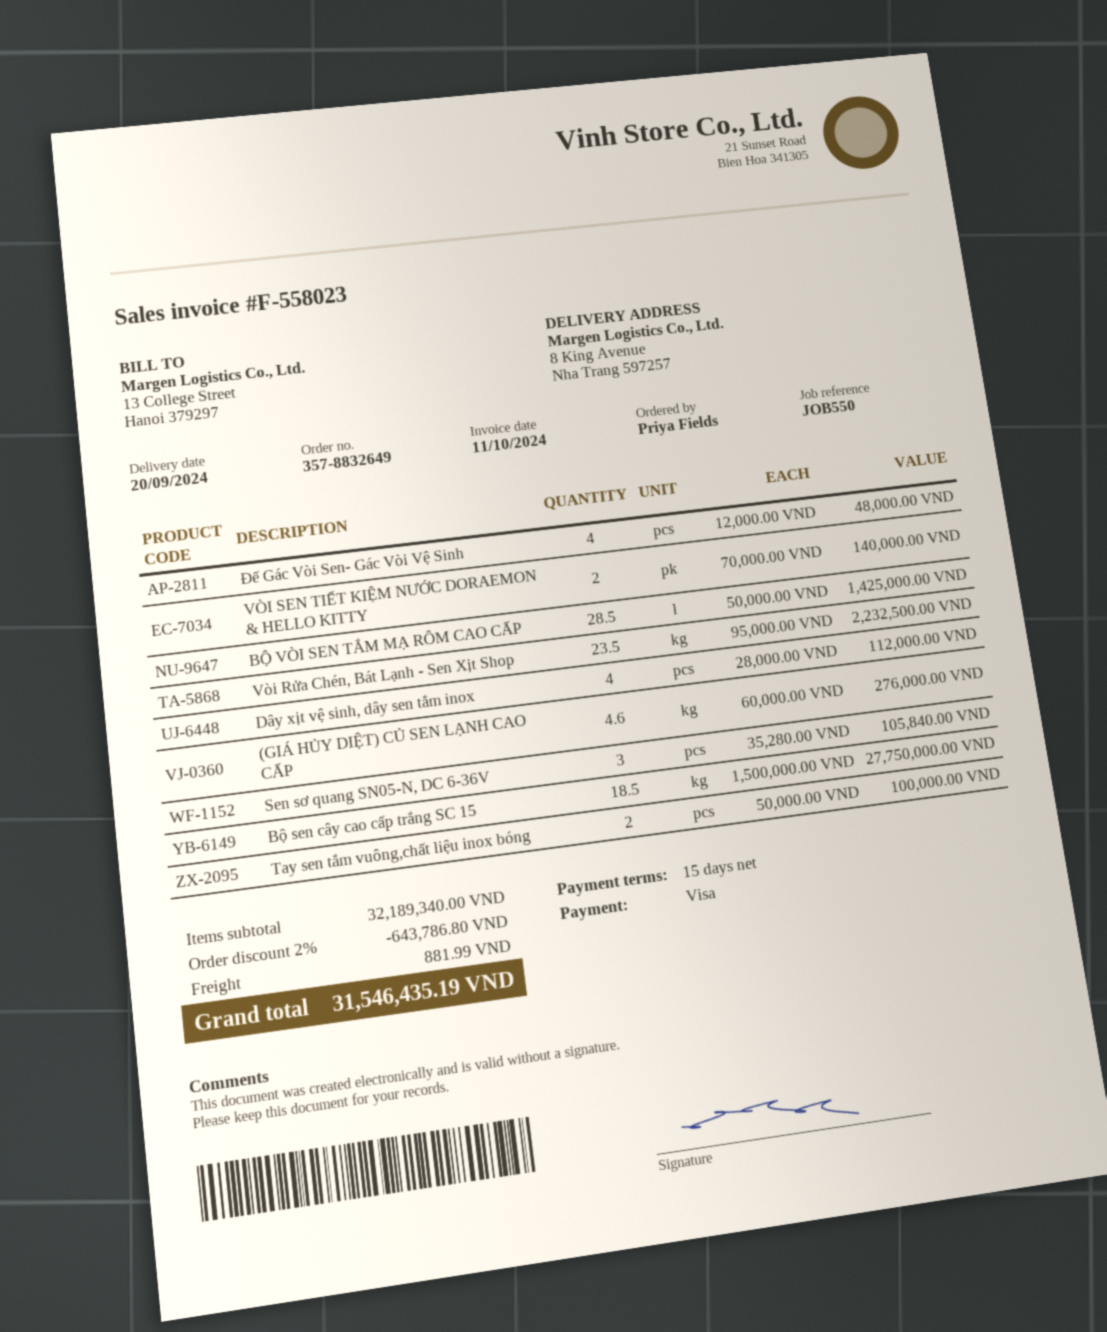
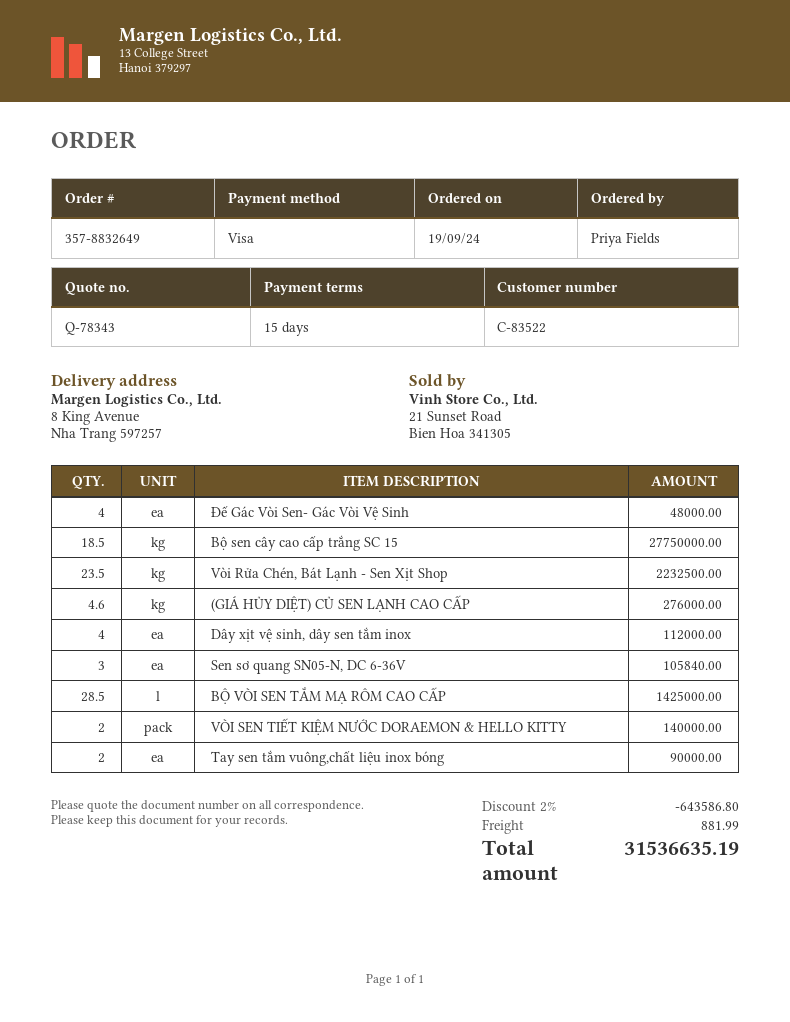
Tay sen tắm vuông,chất liệu inox bóng: 2 for 100000.00 -> 2 for 90000.00
discount: 2% = 643786.80 -> 2% = 643586.80
total: 31546435.19 -> 31536635.19

